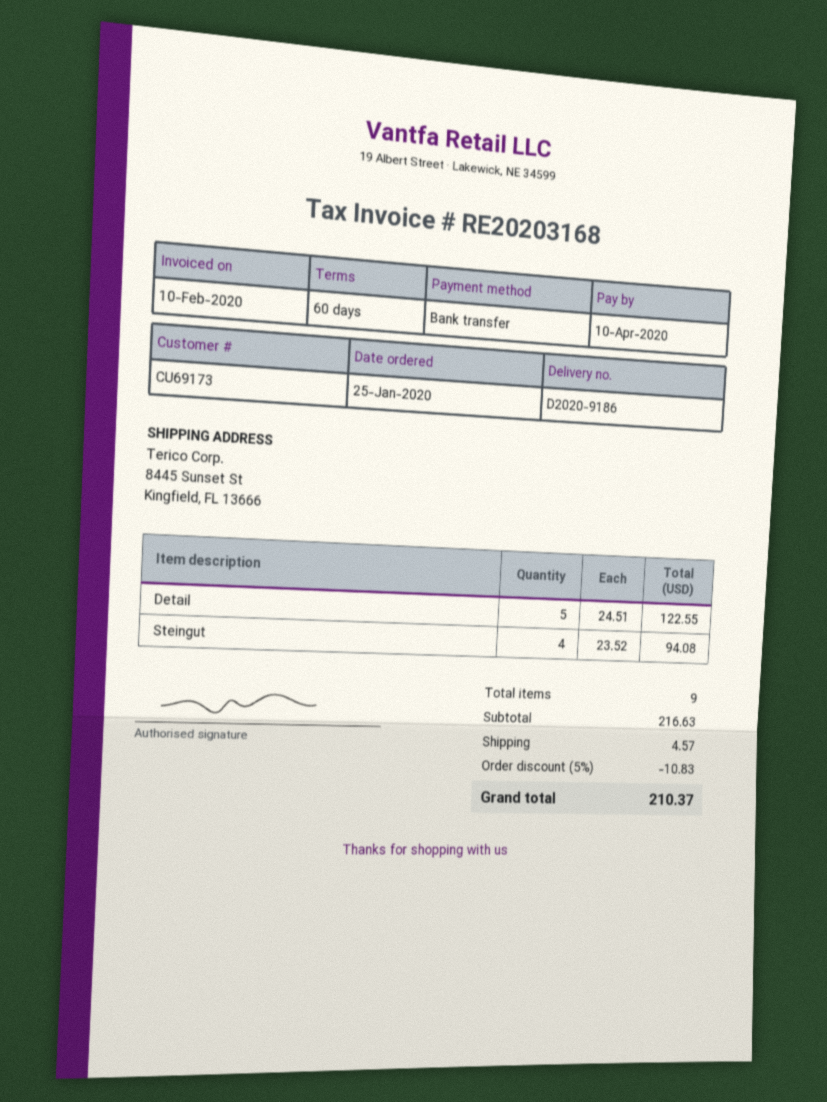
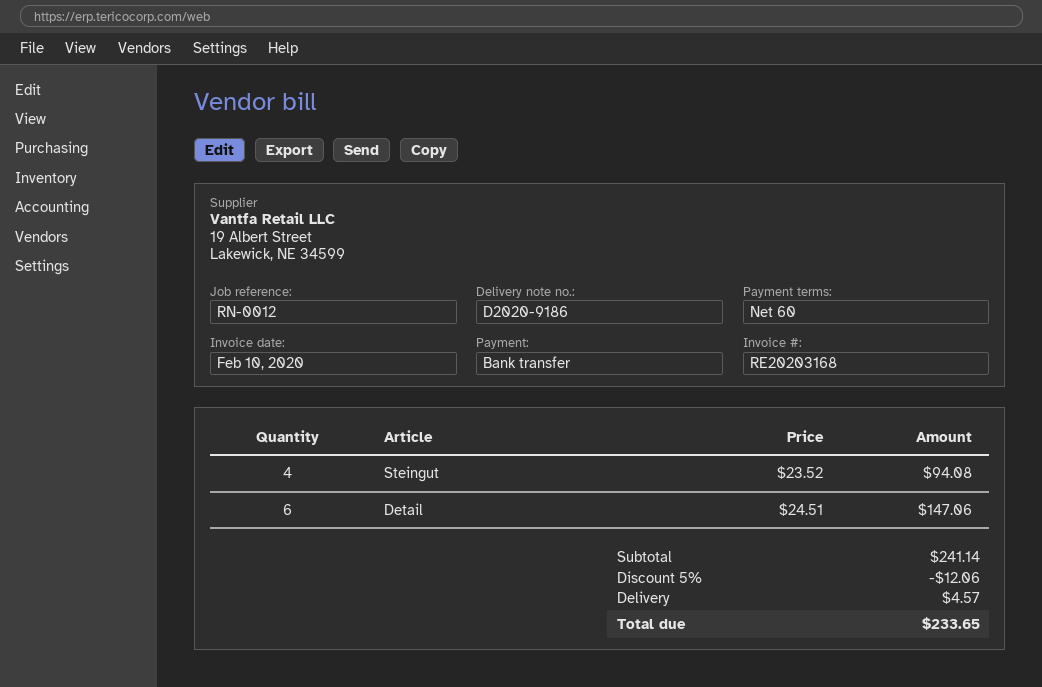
Detail: 5 x 24.51 = 122.55 -> 6 x 24.51 = 147.06
subtotal: 216.63 -> 241.14
discount: 5% = 10.83 -> 5% = 12.06
total: 210.37 -> 233.65

